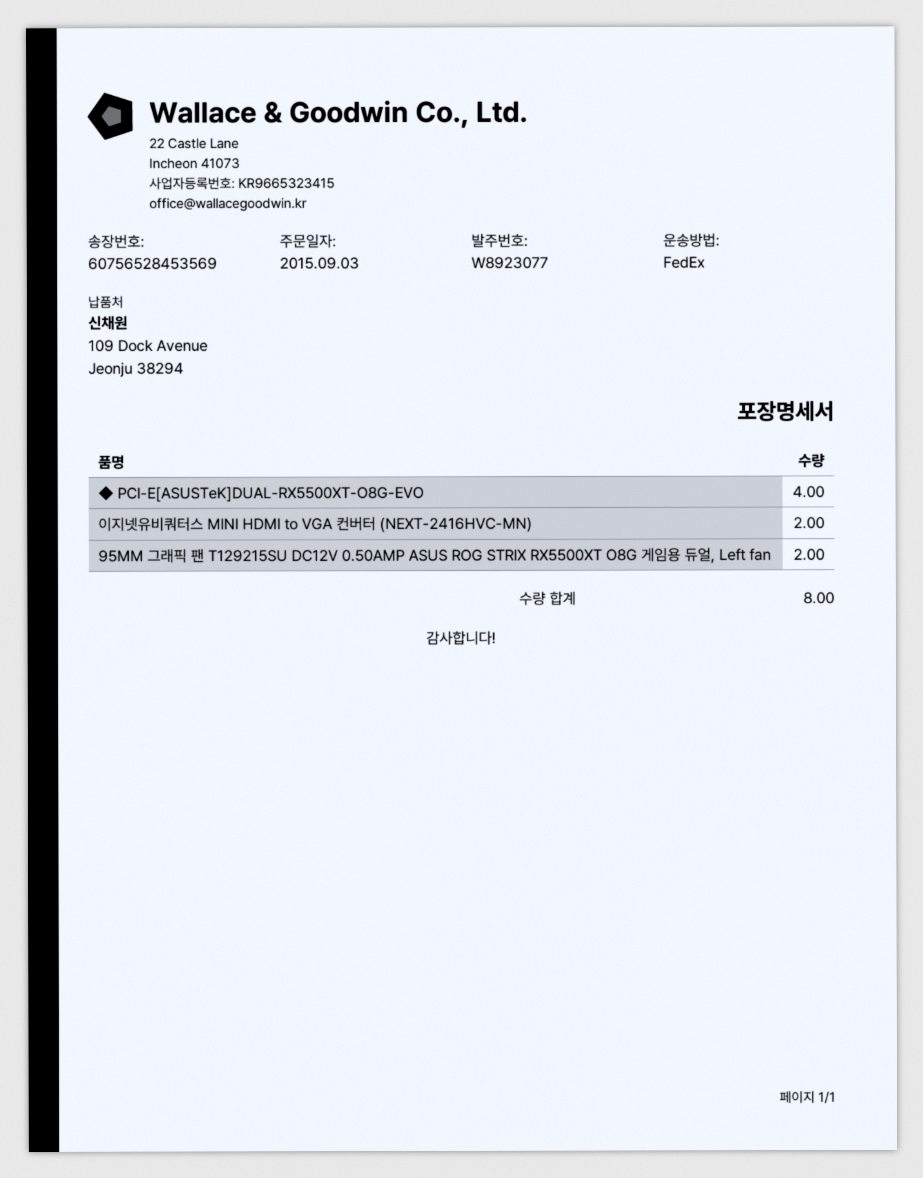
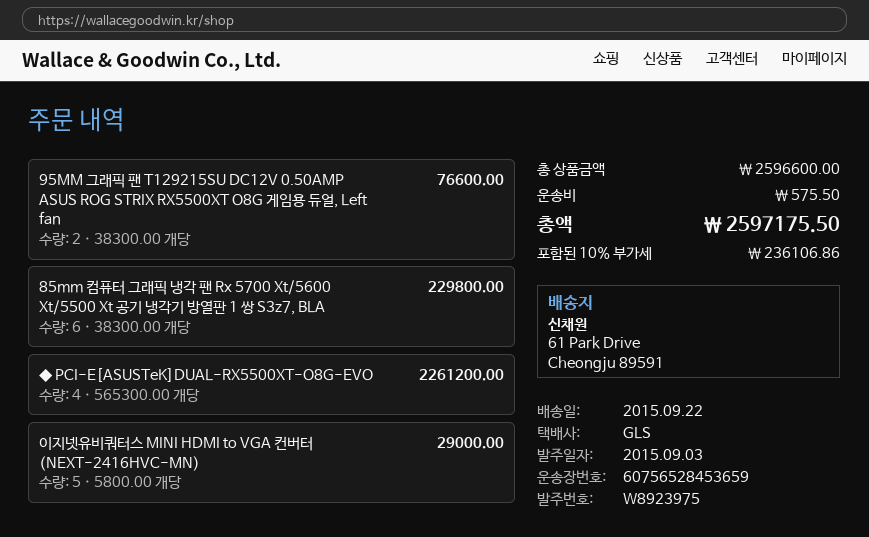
order number: W8923077 -> W8923975
shipping method: FedEx -> GLS
tracking number: 60756528453569 -> 60756528453659
ship to: 109 Dock Avenue, Jeonju 38294 -> 61 Park Drive, Cheongju 89591
이지넷유비쿼터스 MINI HDMI to VGA 컨버터 (NEXT-2416HVC-MN): 2 -> 5
85mm 컴퓨터 그래픽 냉각 팬 Rx 5700 Xt/5600 Xt/5500 Xt 공기 냉각기 방열판 1 쌍 S3z7, BLA: none -> 6

